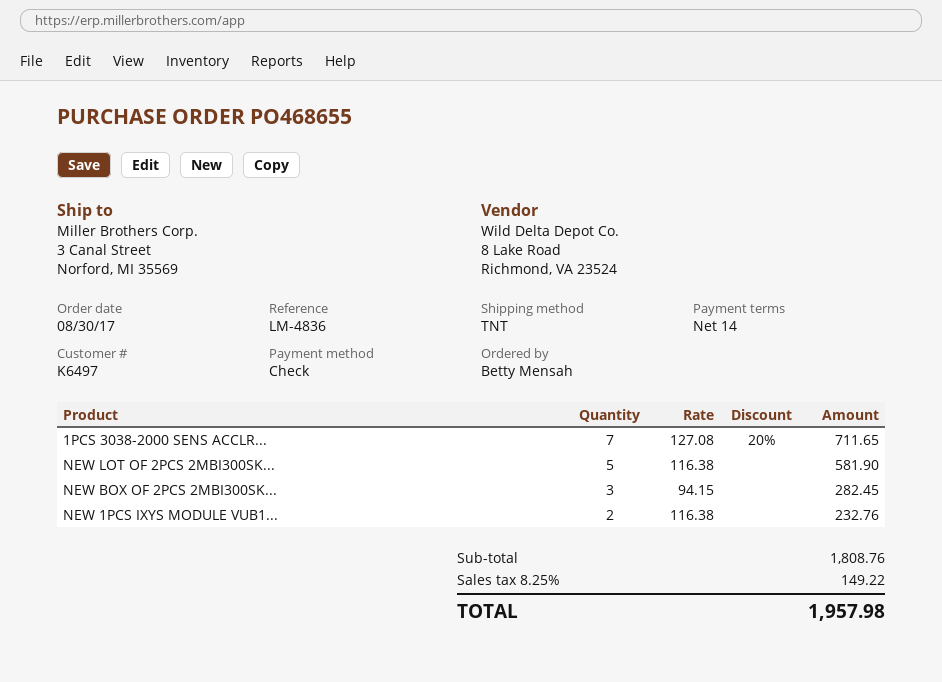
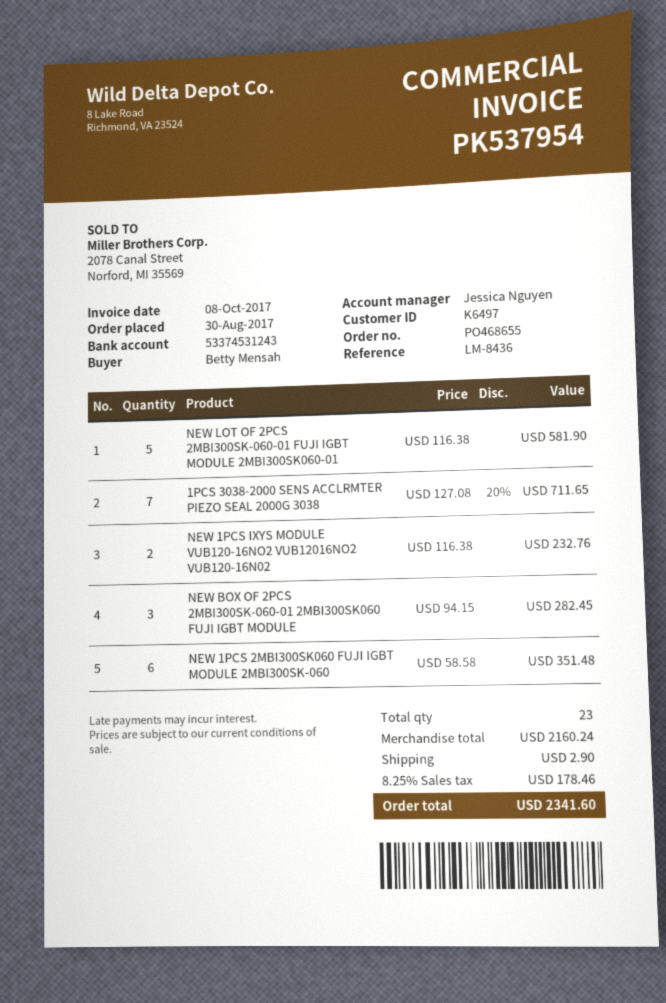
reference: LM-4836 -> LM-8436
NEW 1PCS 2MBI300SK060 FUJI IGBT MODULE 2MBI300SK-060: none -> 6 x 58.58 = 351.48
subtotal: 1808.76 -> 2160.24
shipping: none -> 2.90
tax: 8.25% = 149.22 -> 8.25% = 178.46
total: 1957.98 -> 2341.60

